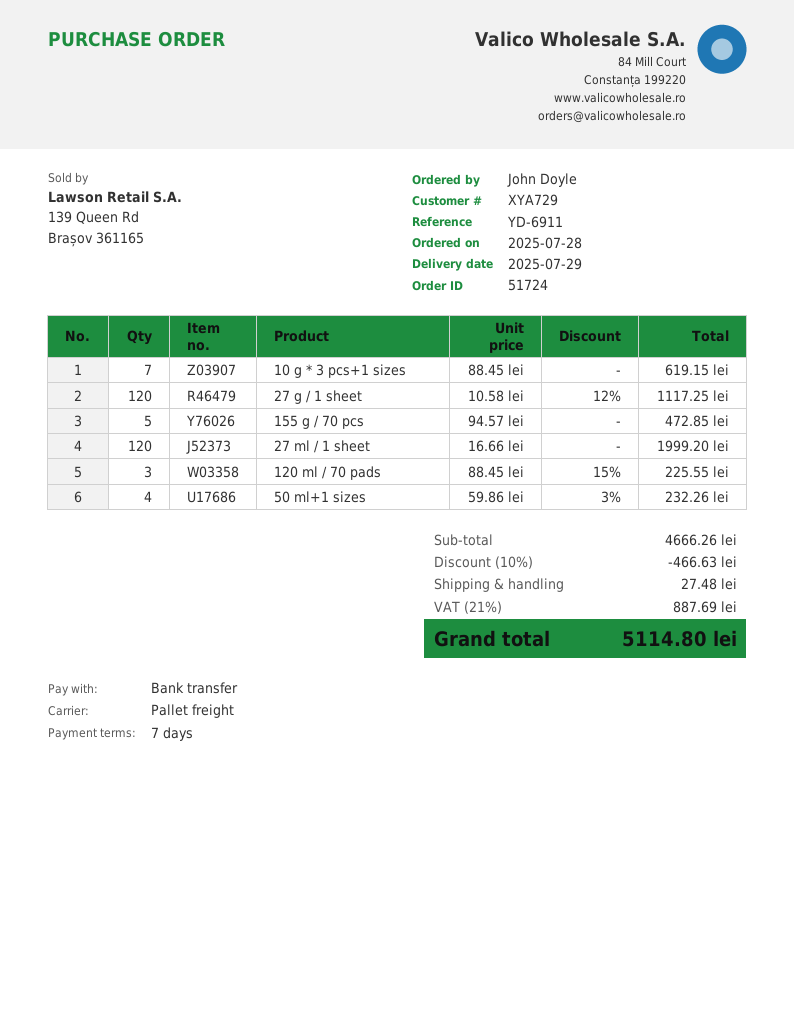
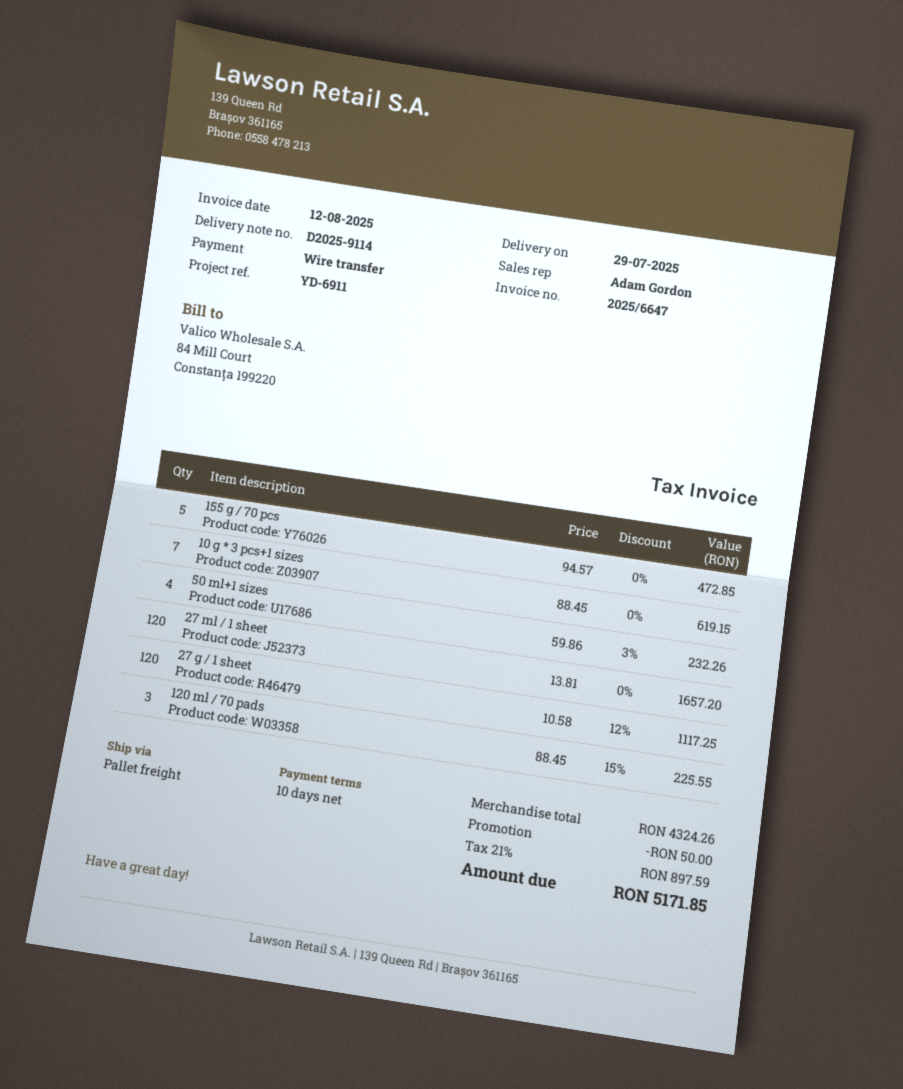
payment terms: 7 days -> 10 days
27 ml / 1 sheet: 120 x 16.66 = 1999.20 -> 120 x 13.81 = 1657.20
subtotal: 4666.26 -> 4324.26
discount: 466.63 -> 50.00
shipping: 27.48 -> none
tax: 21% = 887.69 -> 21% = 897.59
total: 5114.80 -> 5171.85

